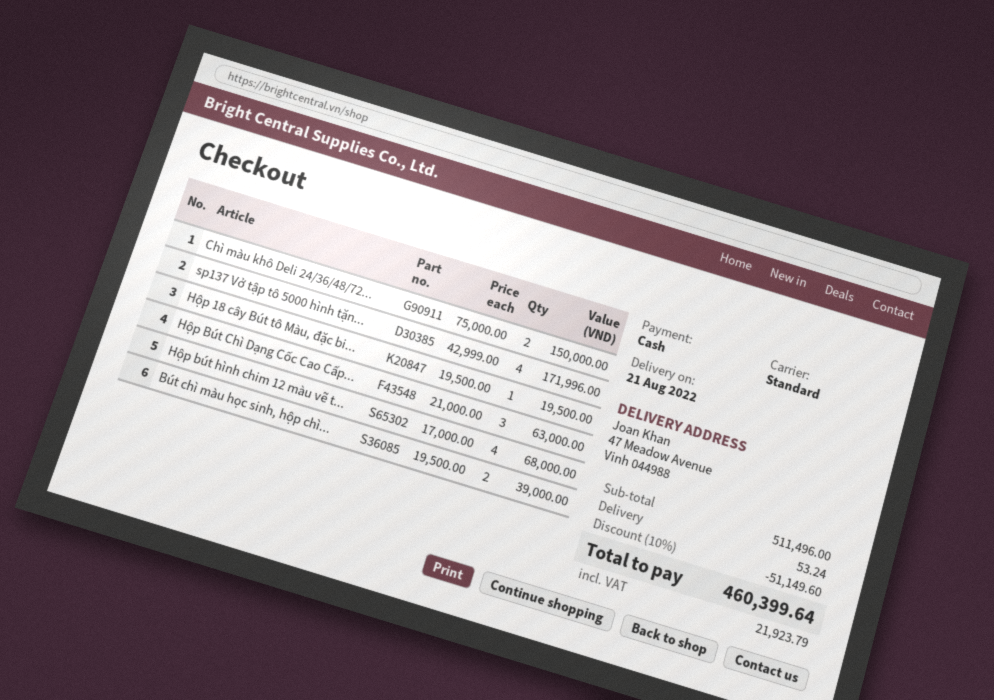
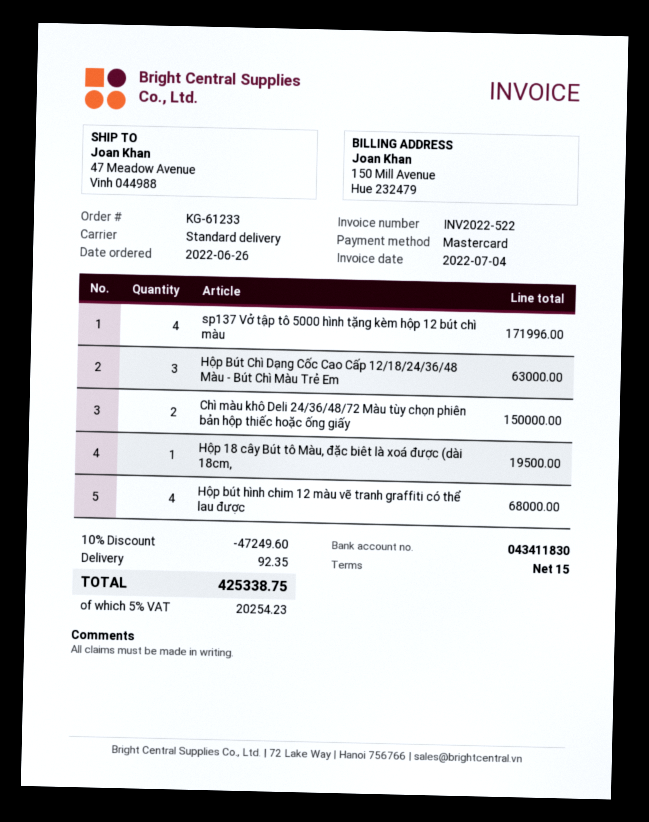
payment method: cash -> Mastercard
Bút chì màu học sinh, hộp chì...: 2 for 39000.00 -> none
discount: 10% = 51149.60 -> 10% = 47249.60
shipping: 53.24 -> 92.35
tax: 21923.79 -> 20254.23
total: 460399.64 -> 425338.75

